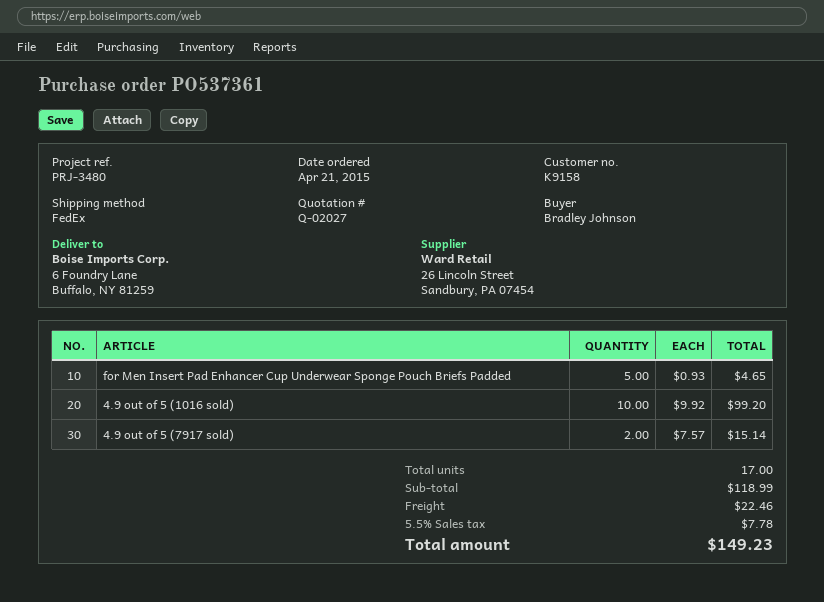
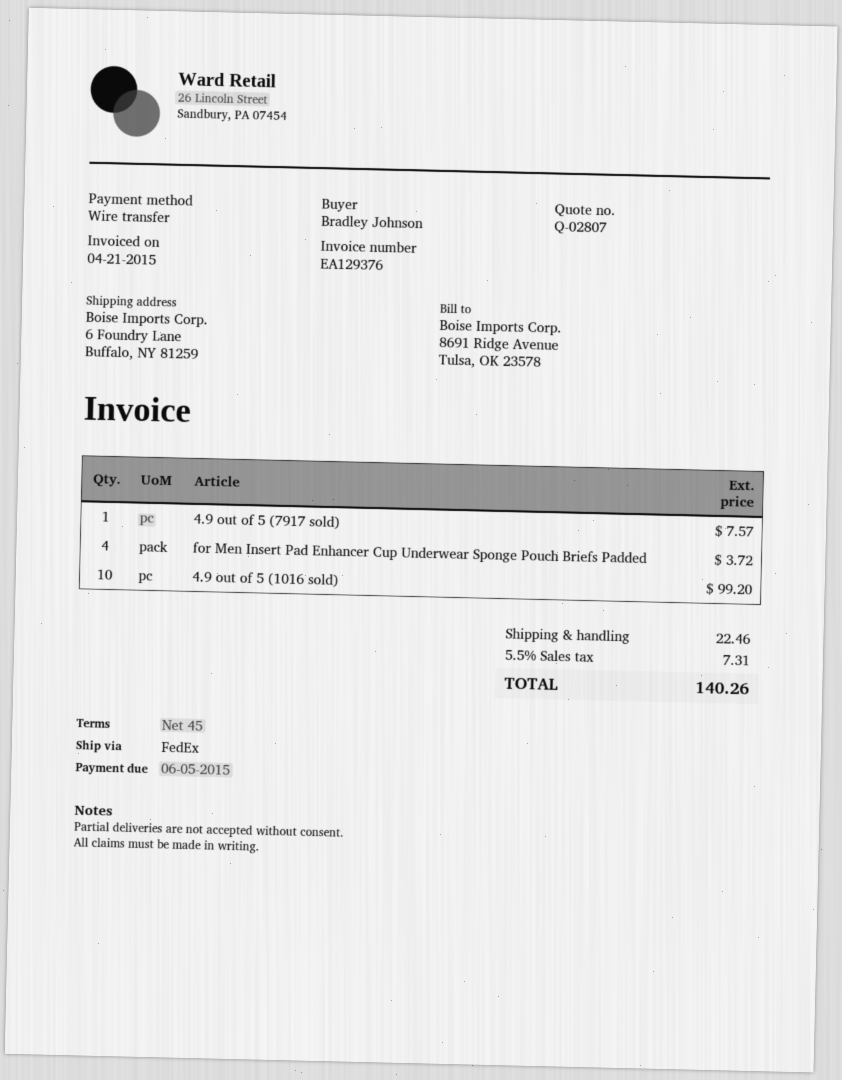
quote number: Q-02027 -> Q-02807
for Men Insert Pad Enhancer Cup Underwear Sponge Pouch Briefs Padded: 5 for 4.65 -> 4 for 3.72
4.9 out of 5 (7917 sold): 2 for 15.14 -> 1 for 7.57
tax: 5.5% = 7.78 -> 5.5% = 7.31
total: 149.23 -> 140.26

